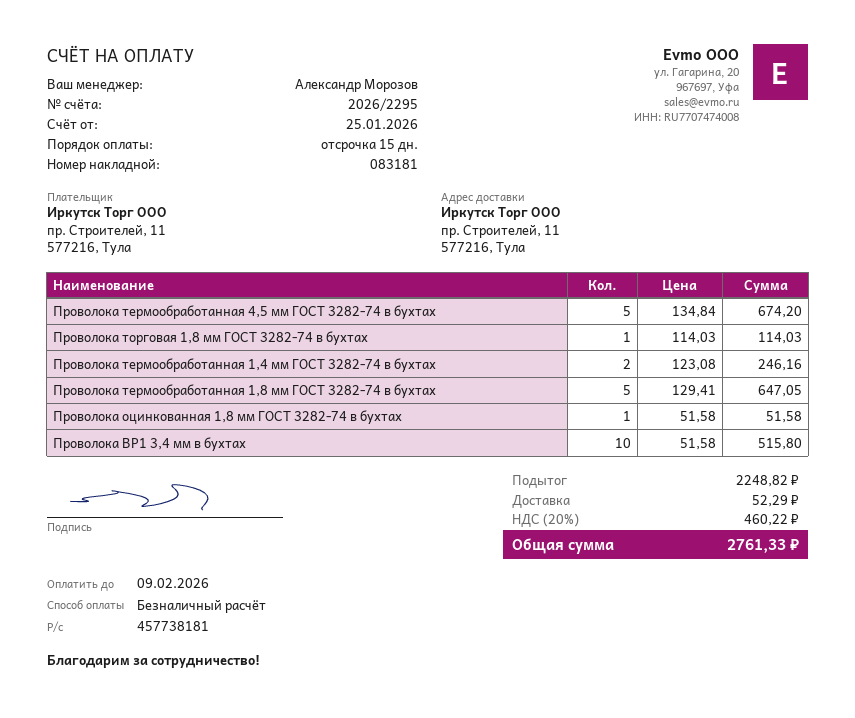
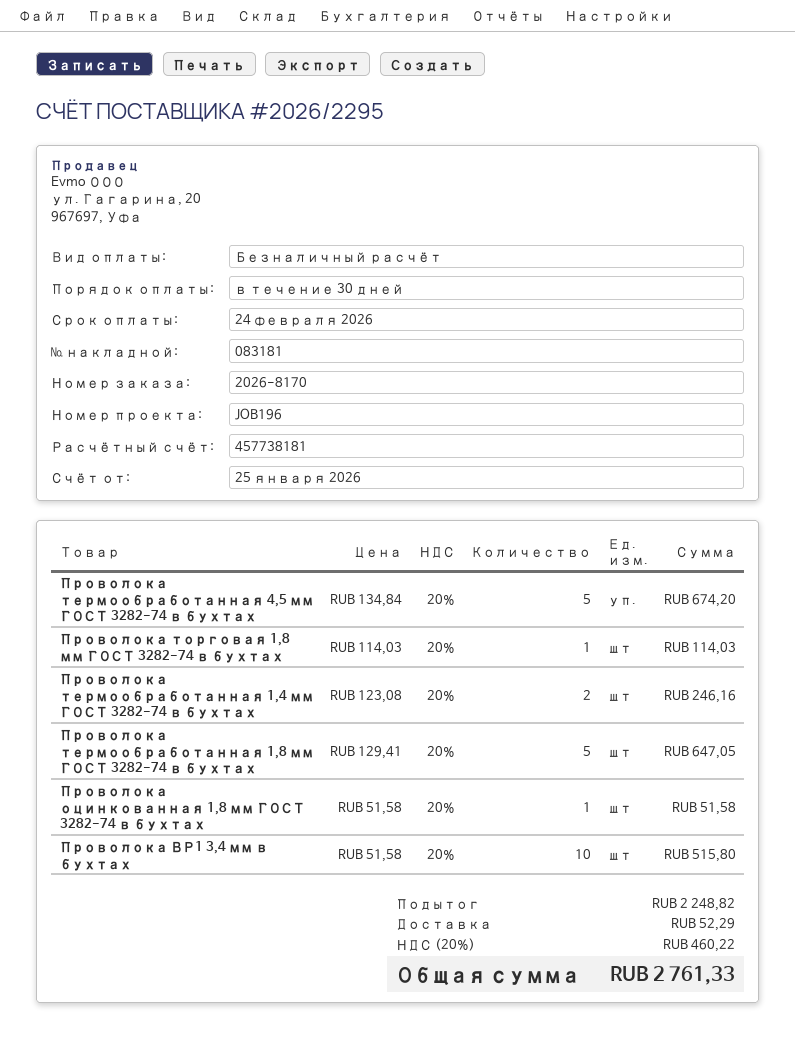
payment terms: 15 days -> 30 days
due date: 2026-02-09 -> 2026-02-24

